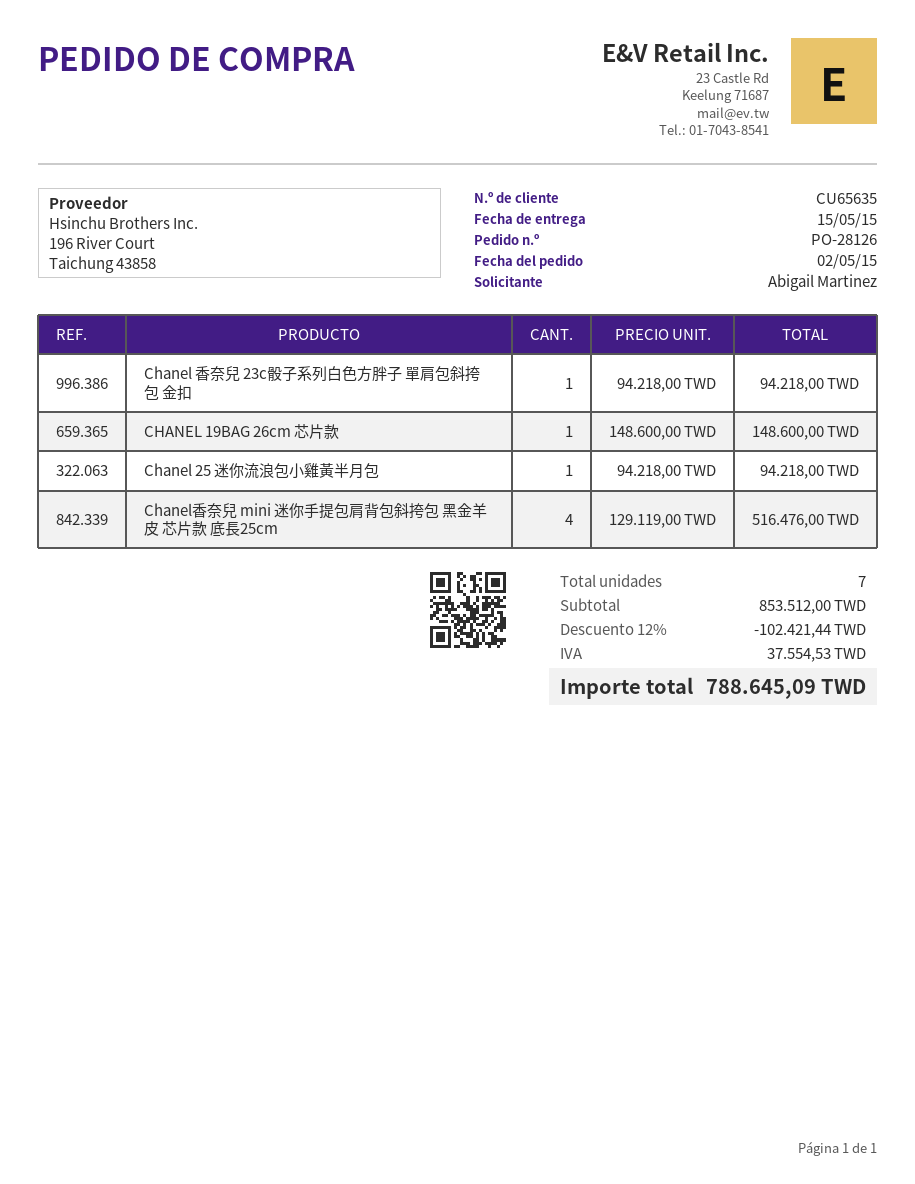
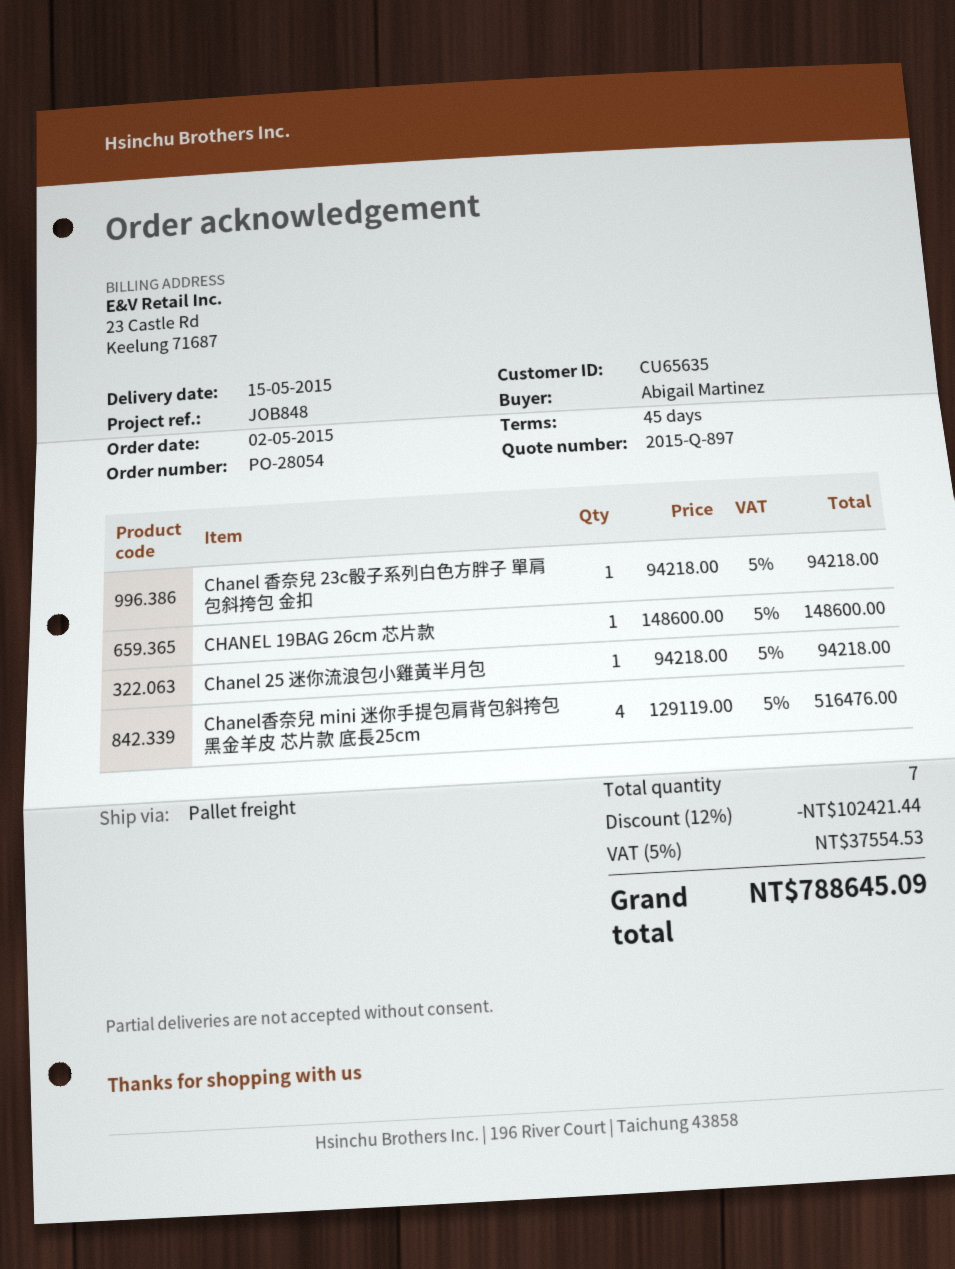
order number: PO-28126 -> PO-28054

